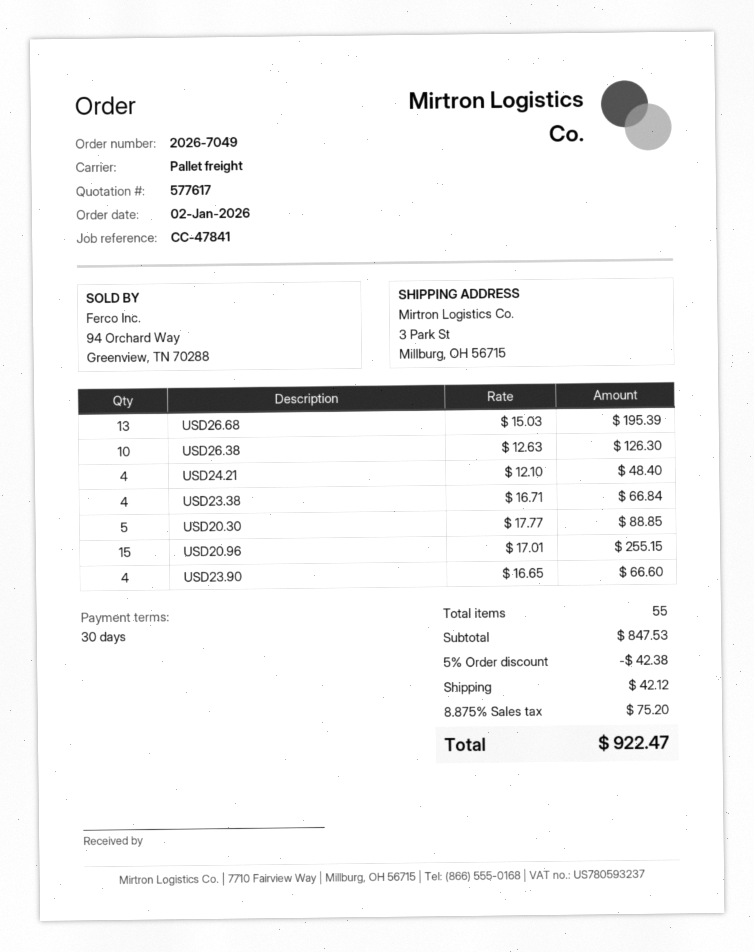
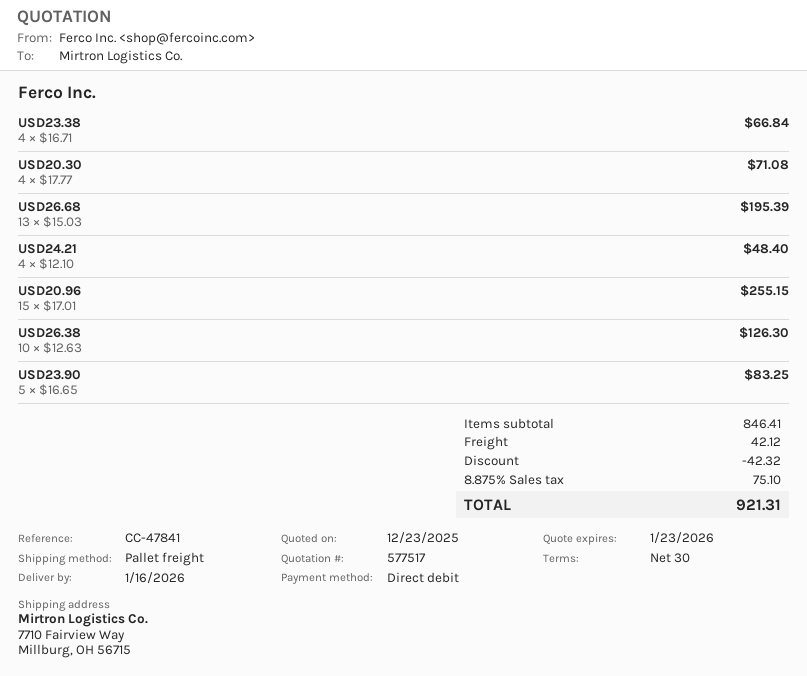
quote number: 577617 -> 577517
ship to: 3 Park St, Millburg, OH 56715 -> 7710 Fairview Way, Millburg, OH 56715
USD20.30: 5 x 17.77 = 88.85 -> 4 x 17.77 = 71.08
USD23.90: 4 x 16.65 = 66.60 -> 5 x 16.65 = 83.25
subtotal: 847.53 -> 846.41
discount: 42.38 -> 42.32
tax: 8.875% = 75.20 -> 8.875% = 75.10
total: 922.47 -> 921.31

